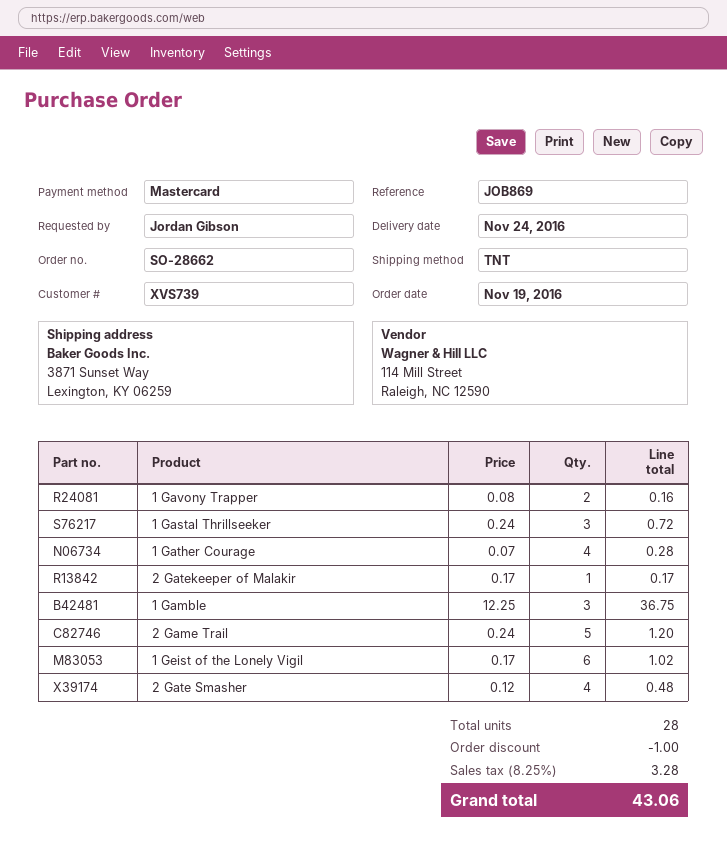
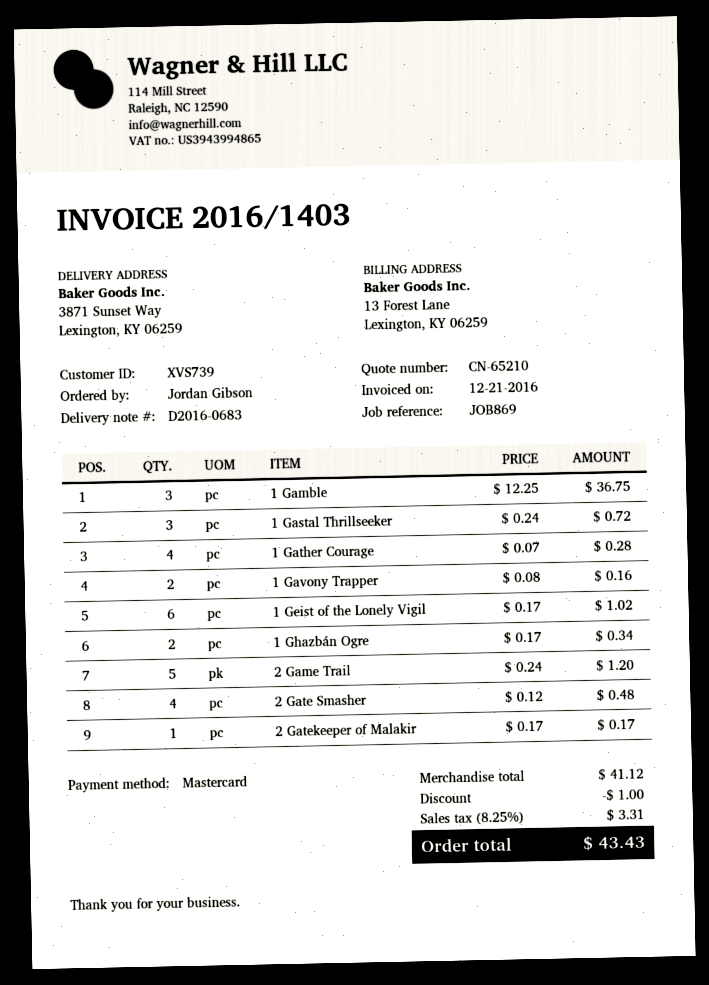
1 Ghazbán Ogre: none -> 2 x 0.17 = 0.34
tax: 8.25% = 3.28 -> 8.25% = 3.31
total: 43.06 -> 43.43

